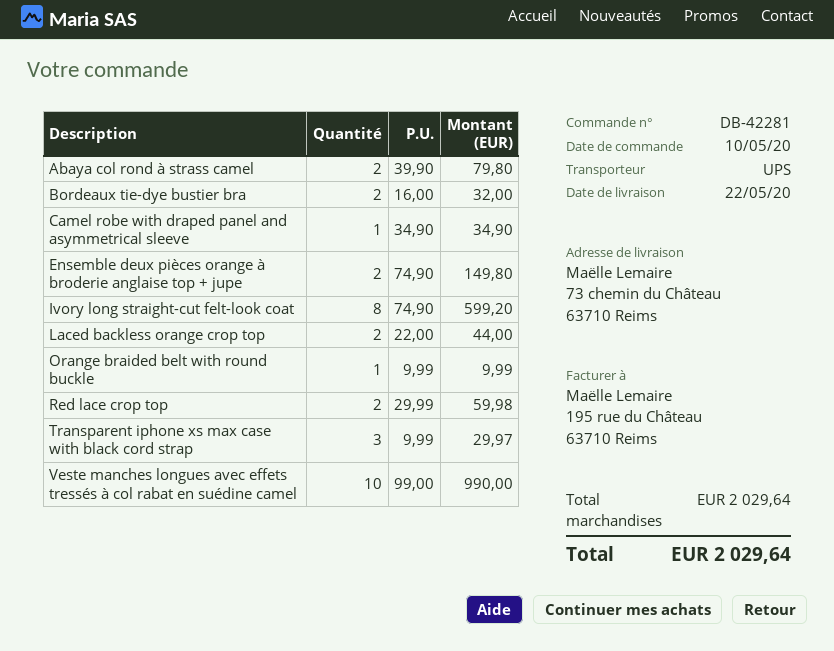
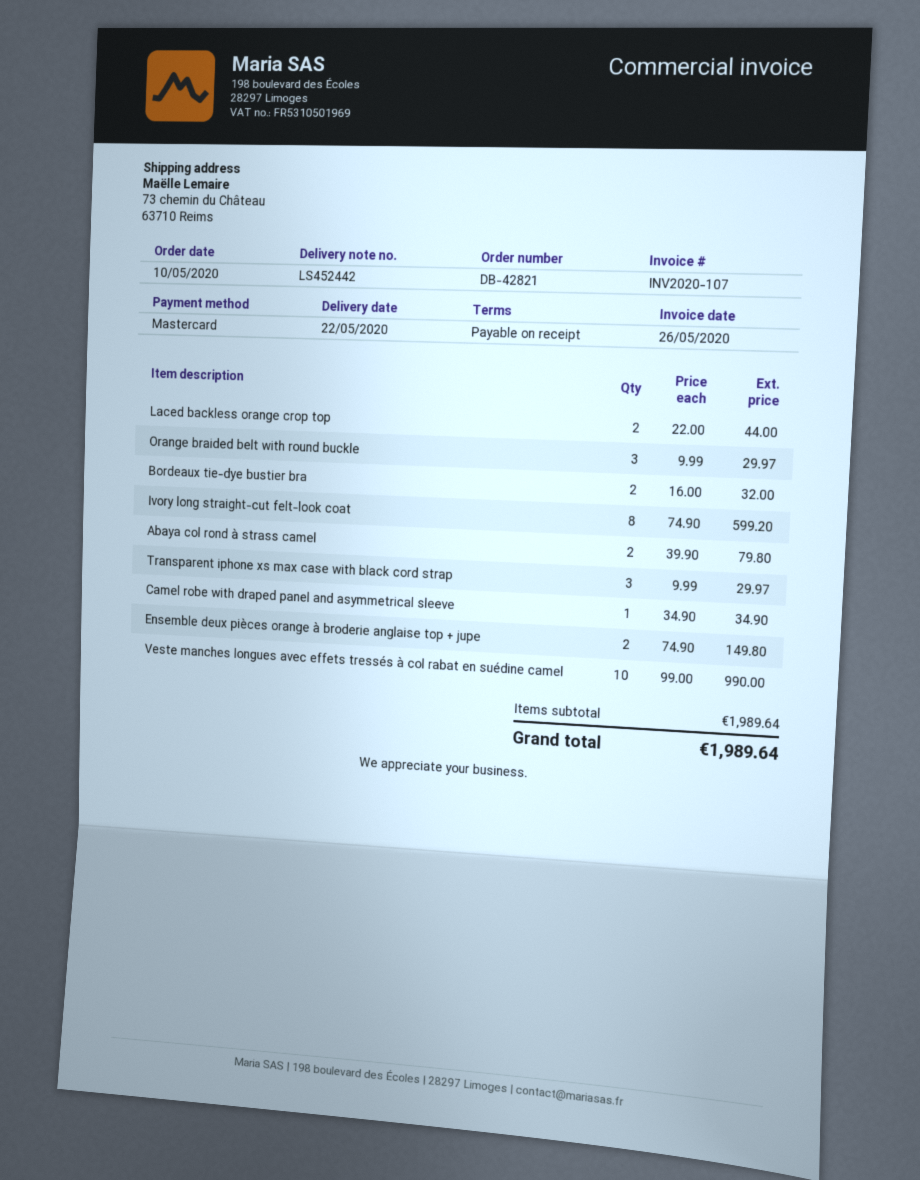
order number: DB-42281 -> DB-42821
Orange braided belt with round buckle: 1 x 9.99 = 9.99 -> 3 x 9.99 = 29.97
Red lace crop top: 2 x 29.99 = 59.98 -> none
subtotal: 2029.64 -> 1989.64
total: 2029.64 -> 1989.64

